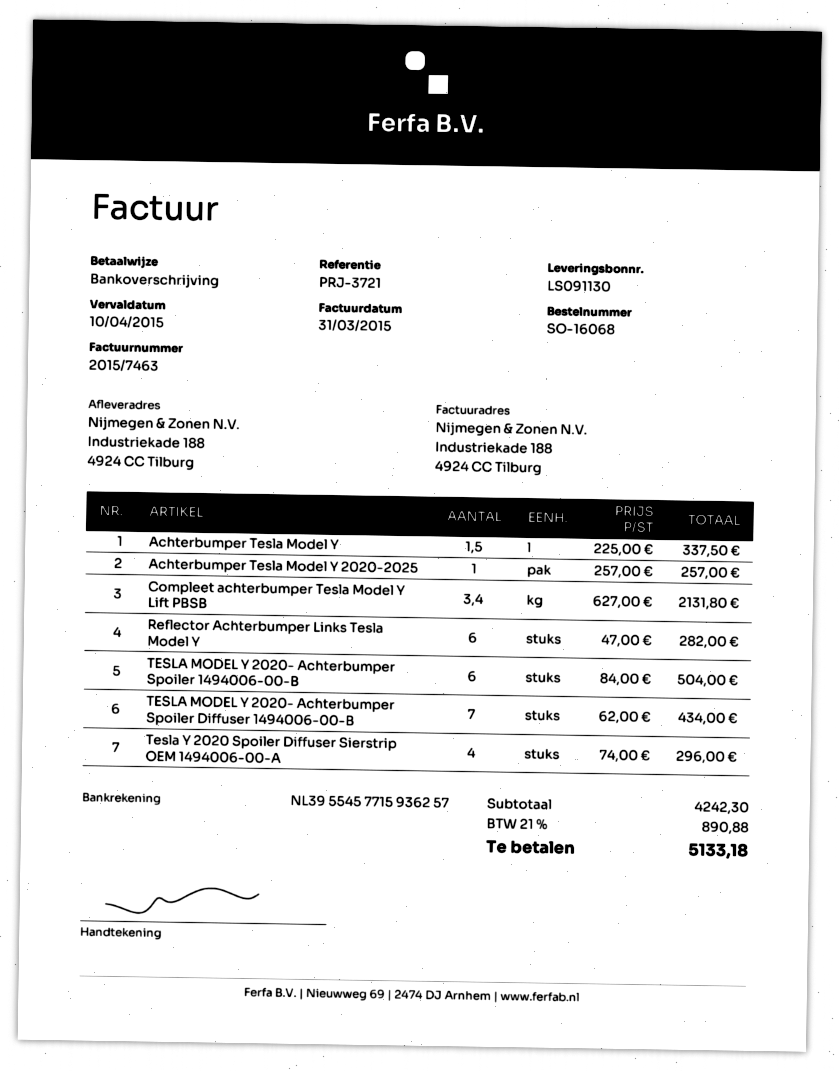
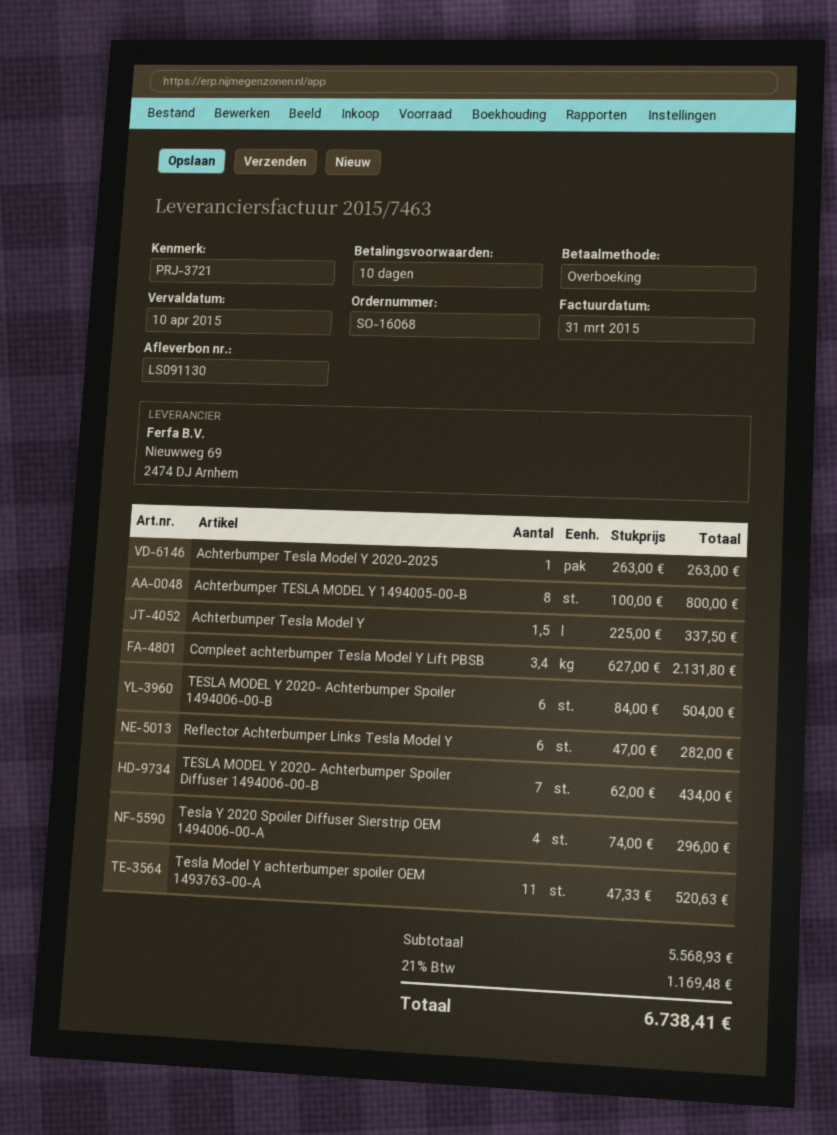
Achterbumper Tesla Model Y 2020-2025: 1 x 257.00 = 257.00 -> 1 x 263.00 = 263.00
Achterbumper TESLA MODEL Y 1494005-00-B: none -> 8 x 100.00 = 800.00
Tesla Model Y achterbumper spoiler OEM 1493763-00-A: none -> 11 x 47.33 = 520.63
subtotal: 4242.30 -> 5568.93
tax: 21% = 890.88 -> 21% = 1169.48
total: 5133.18 -> 6738.41

